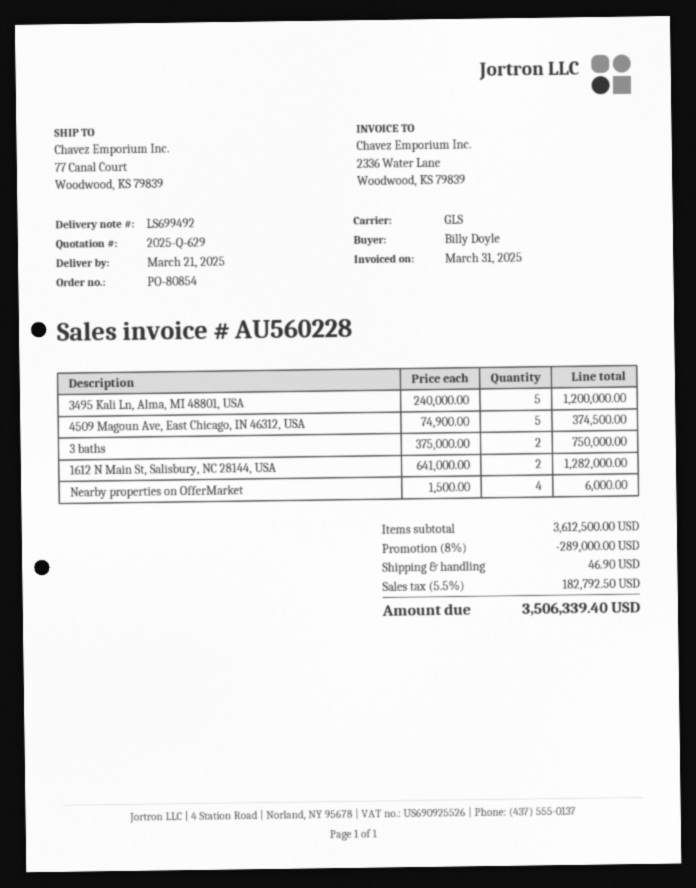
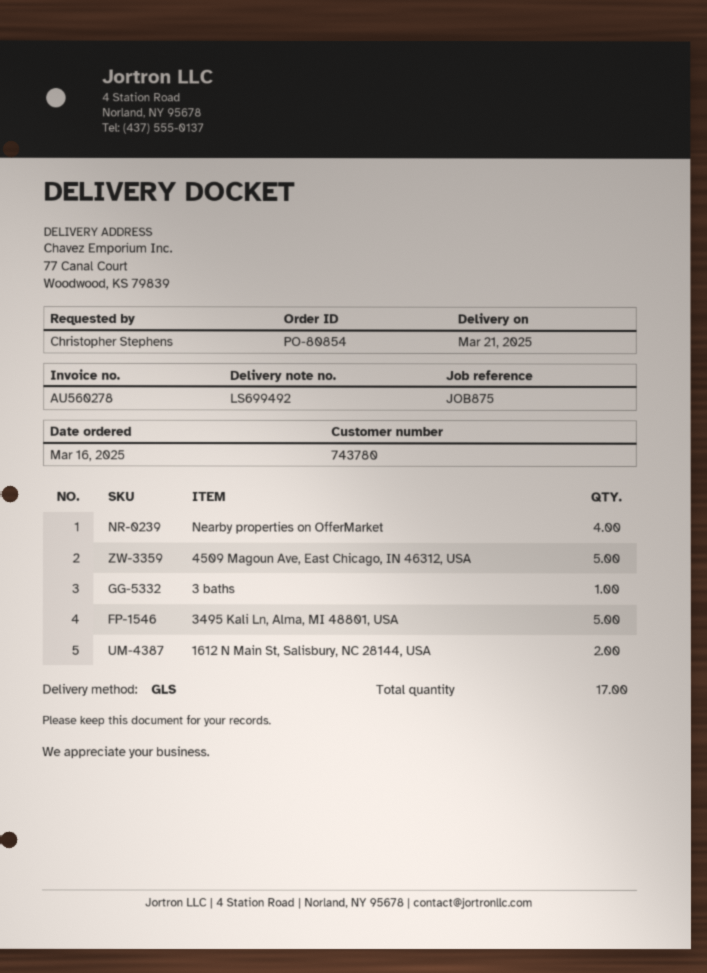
invoice number: AU560228 -> AU560278
ordered by: Billy Doyle -> Christopher Stephens
3 baths: 2 -> 1

